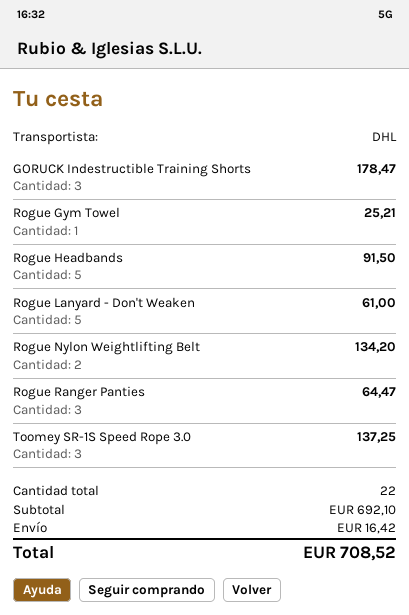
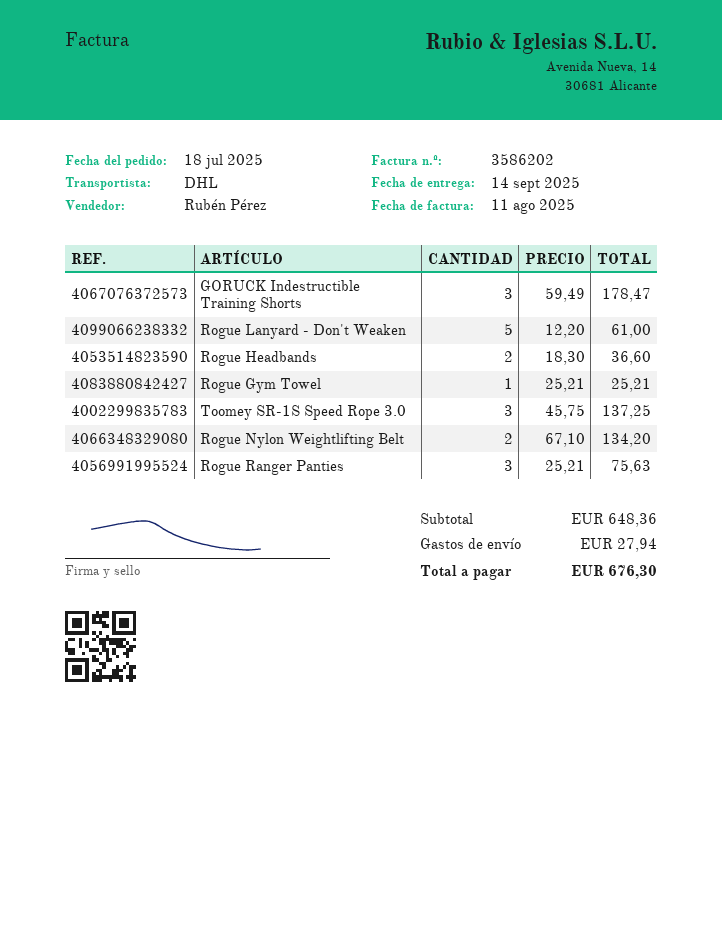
Rogue Headbands: 5 for 91.50 -> 2 for 36.60
Rogue Ranger Panties: 3 for 64.47 -> 3 for 75.63
subtotal: 692.10 -> 648.36
shipping: 16.42 -> 27.94
total: 708.52 -> 676.30

